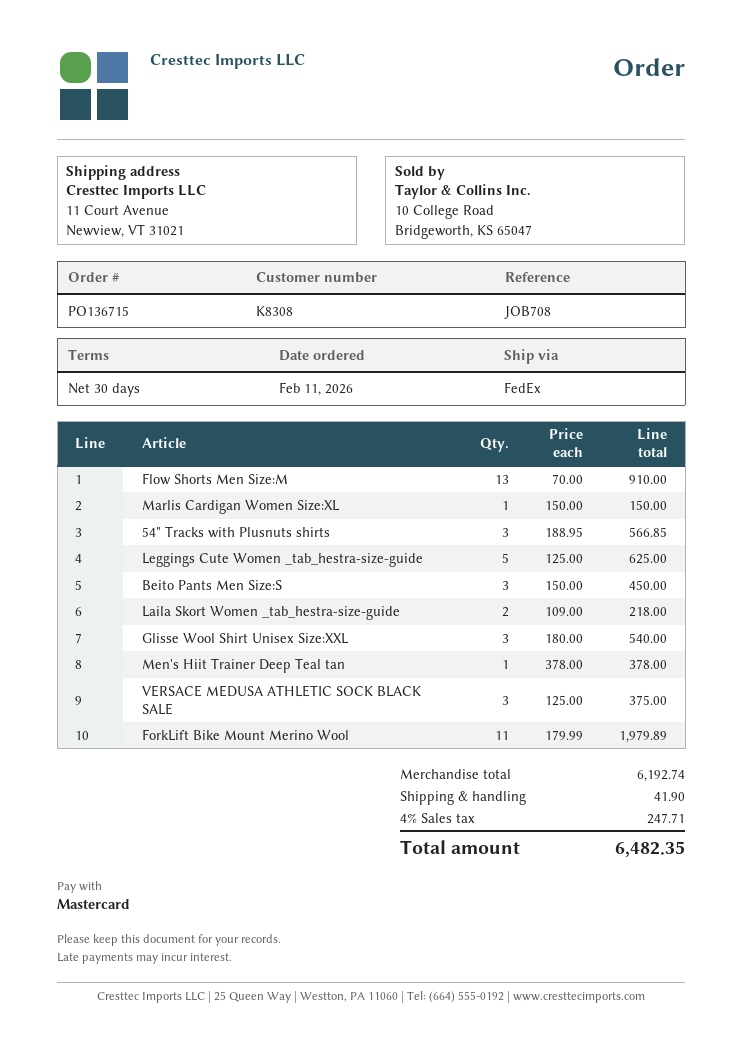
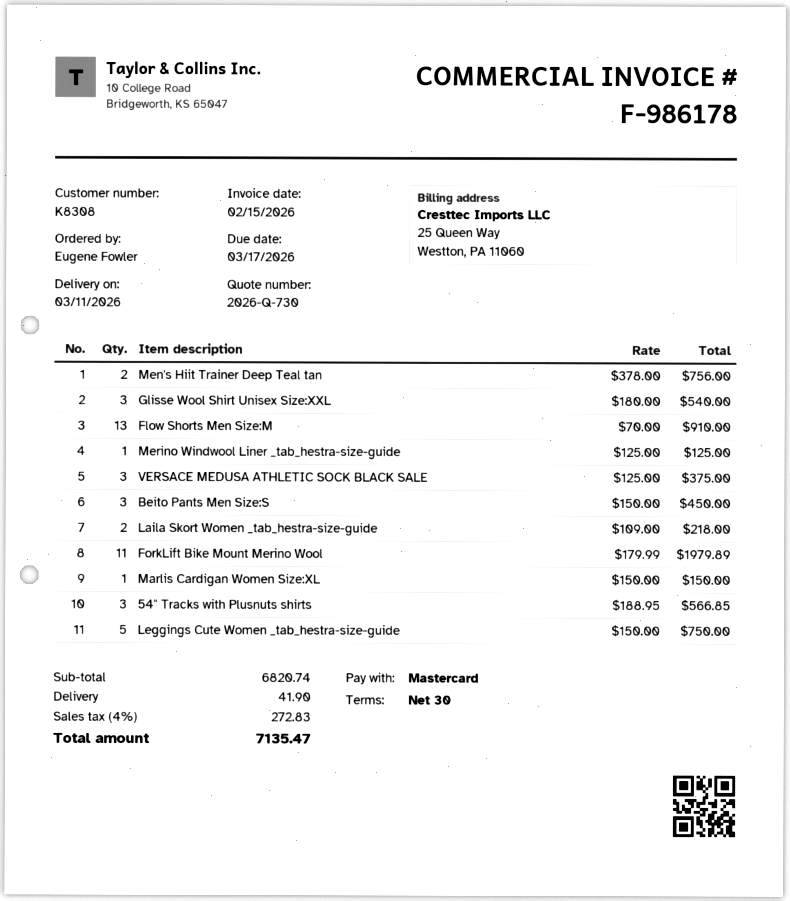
Leggings Cute Women _tab_hestra-size-guide: 5 x 125.00 = 625.00 -> 5 x 150.00 = 750.00
Men's Hiit Trainer Deep Teal tan: 1 x 378.00 = 378.00 -> 2 x 378.00 = 756.00
Merino Windwool Liner _tab_hestra-size-guide: none -> 1 x 125.00 = 125.00
subtotal: 6192.74 -> 6820.74
tax: 4% = 247.71 -> 4% = 272.83
total: 6482.35 -> 7135.47

